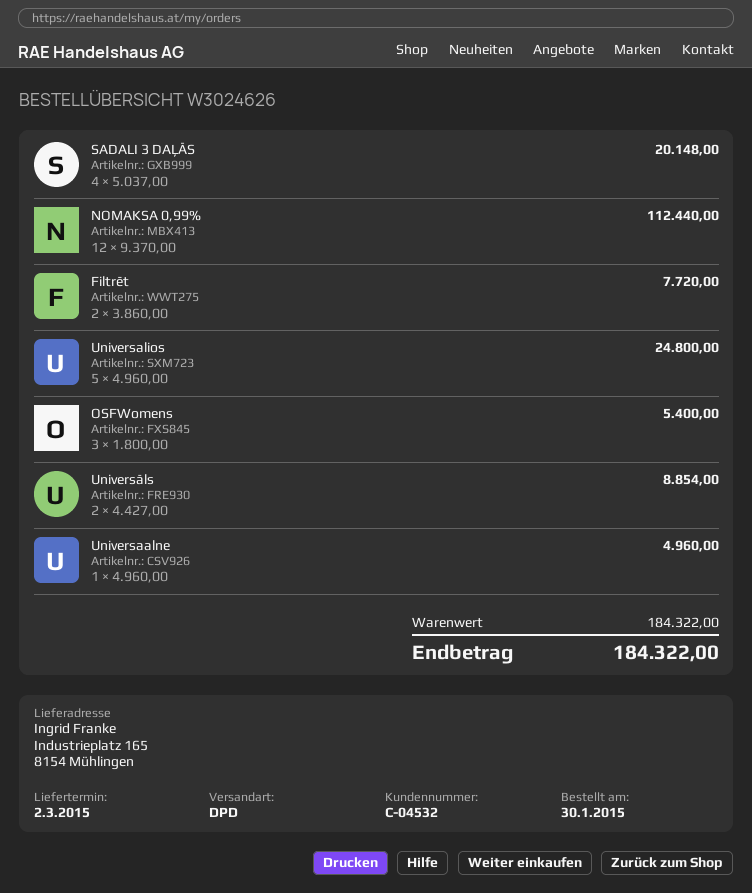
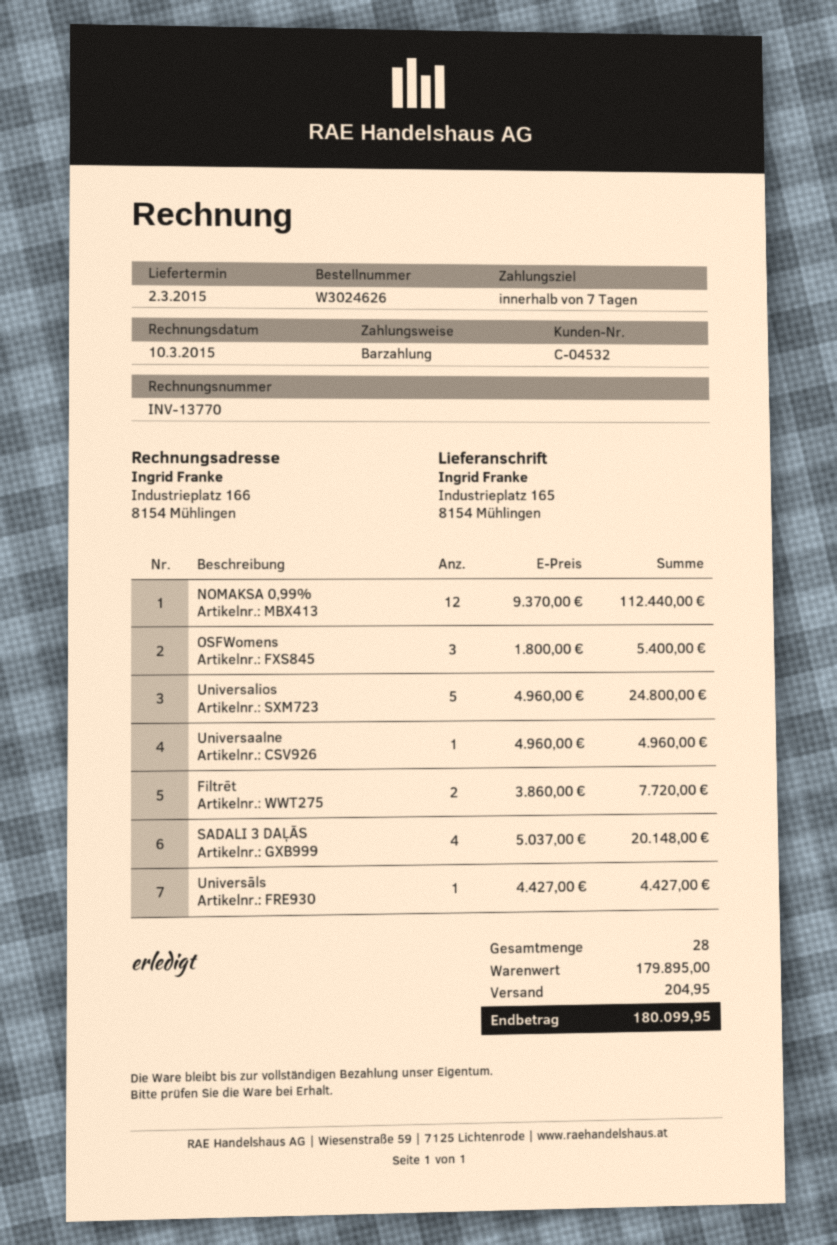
Universāls: 2 x 4427.00 = 8854.00 -> 1 x 4427.00 = 4427.00
subtotal: 184322.00 -> 179895.00
shipping: none -> 204.95
total: 184322.00 -> 180099.95

